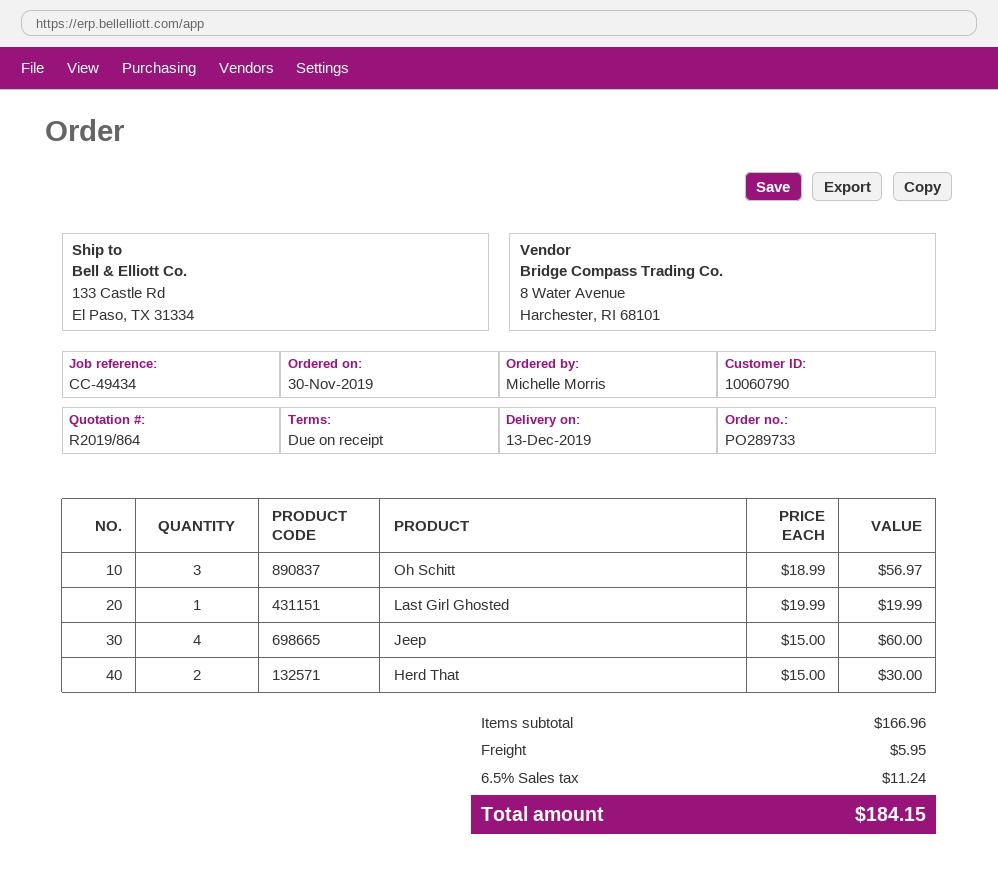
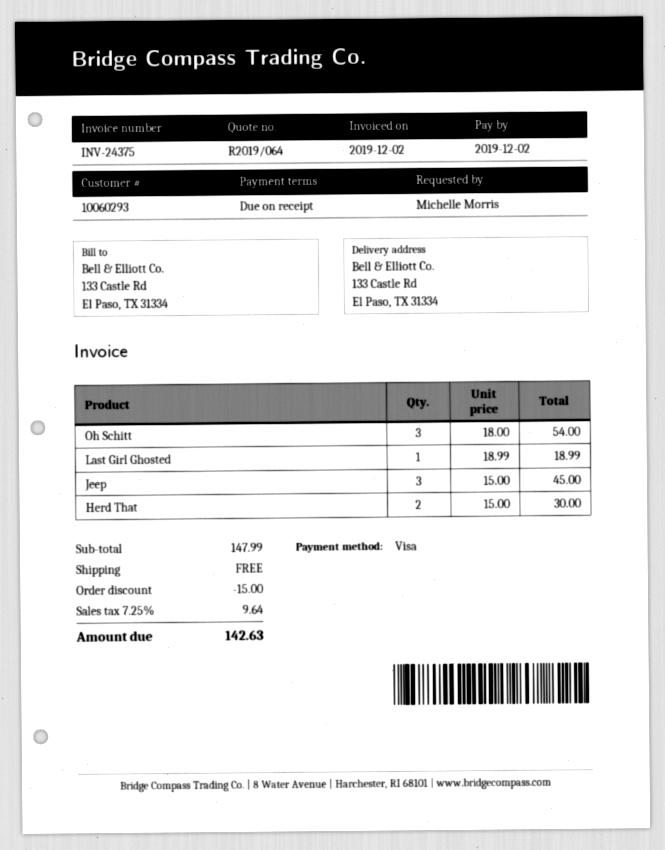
quote number: R2019/864 -> R2019/064
customer number: 10060790 -> 10060293
Oh Schitt: 3 x 18.99 = 56.97 -> 3 x 18.00 = 54.00
Last Girl Ghosted: 1 x 19.99 = 19.99 -> 1 x 18.99 = 18.99
Jeep: 4 x 15.00 = 60.00 -> 3 x 15.00 = 45.00
subtotal: 166.96 -> 147.99
discount: none -> 15.00
shipping: 5.95 -> 0.00
tax: 6.5% = 11.24 -> 7.25% = 9.64
total: 184.15 -> 142.63

